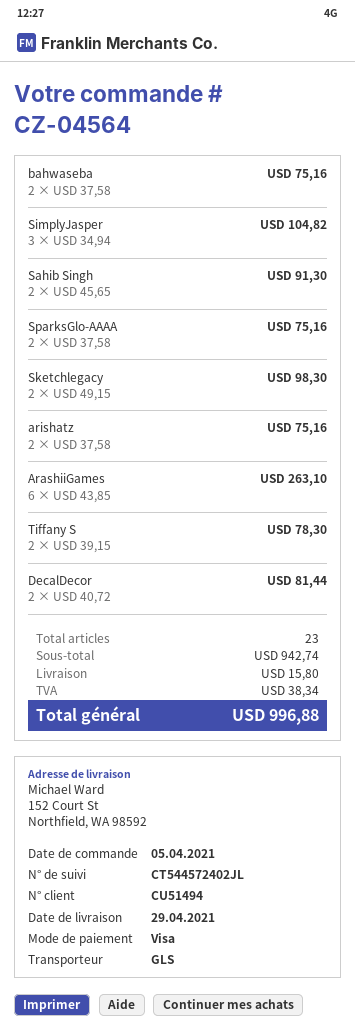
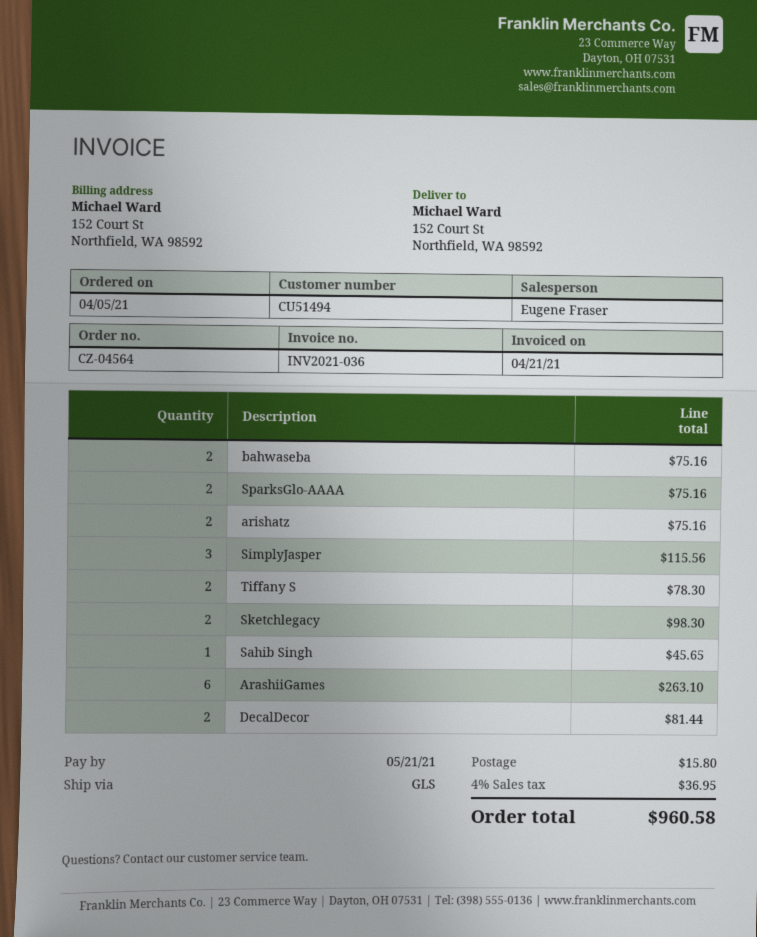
SimplyJasper: 3 for 104.82 -> 3 for 115.56
Sahib Singh: 2 for 91.30 -> 1 for 45.65
tax: 38.34 -> 36.95
total: 996.88 -> 960.58

